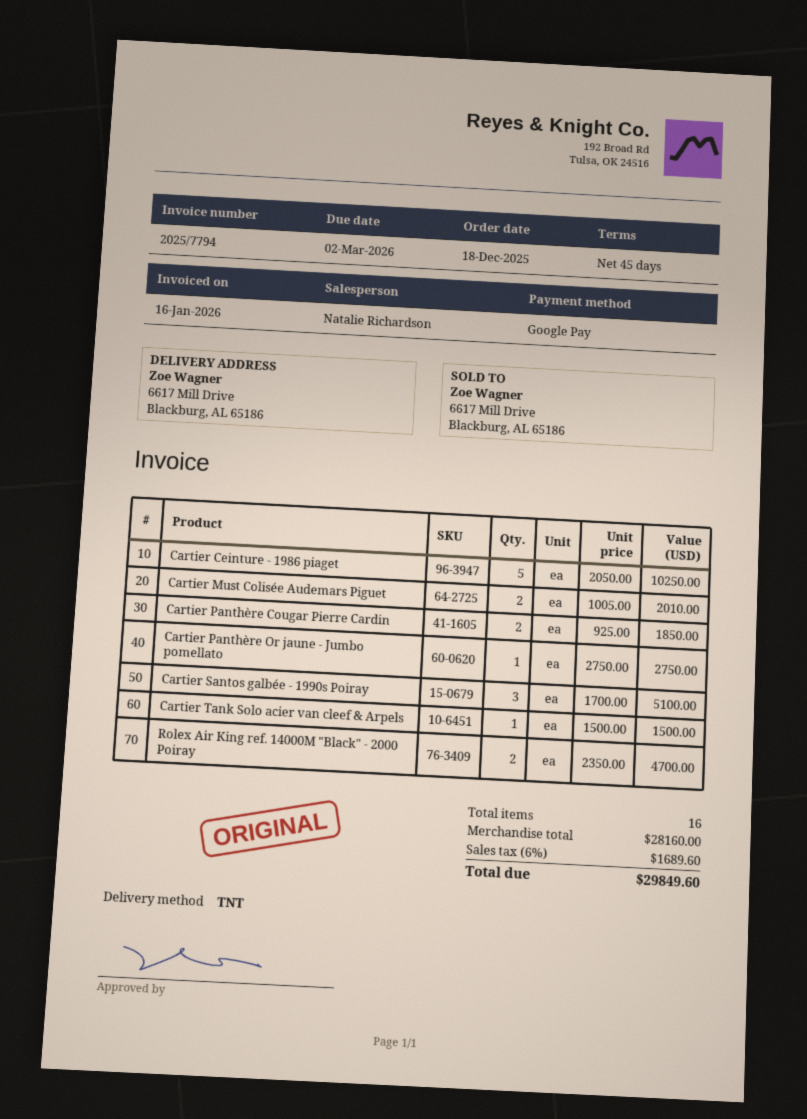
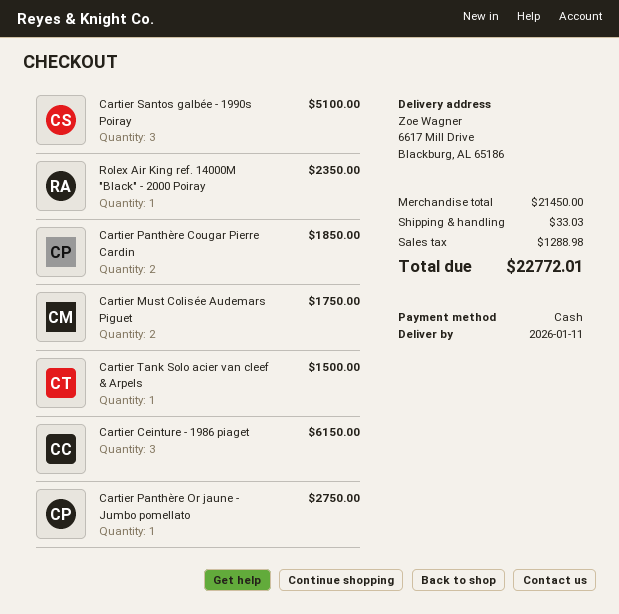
payment method: Google Pay -> cash
Cartier Ceinture - 1986 piaget: 5 for 10250.00 -> 3 for 6150.00
Cartier Must Colisée Audemars Piguet: 2 for 2010.00 -> 2 for 1750.00
Rolex Air King ref. 14000M "Black" - 2000 Poiray: 2 for 4700.00 -> 1 for 2350.00
subtotal: 28160.00 -> 21450.00
shipping: none -> 33.03
tax: 1689.60 -> 1288.98
total: 29849.60 -> 22772.01

